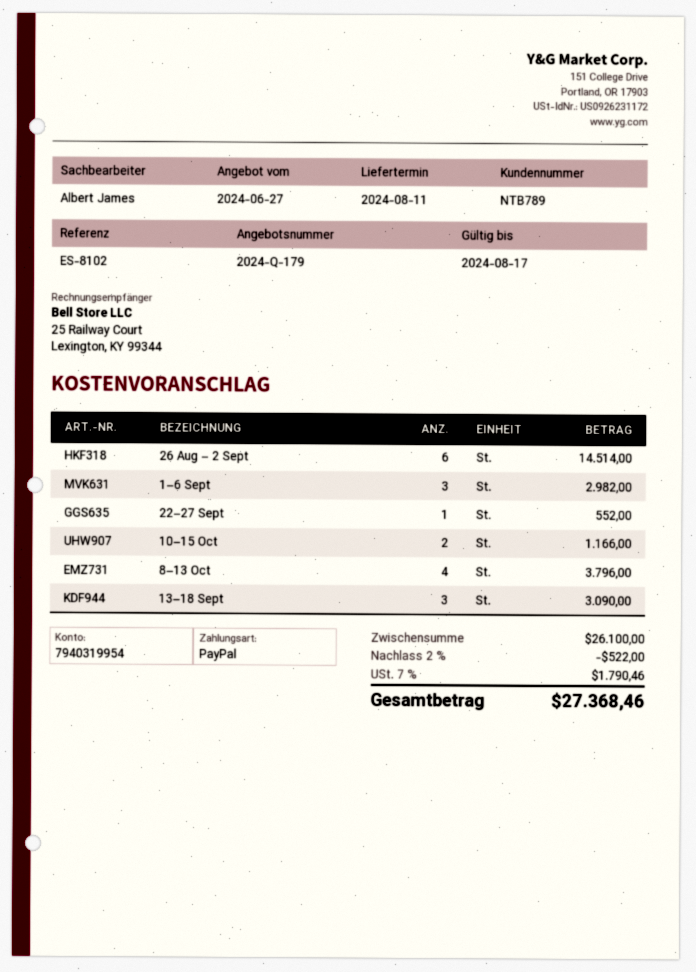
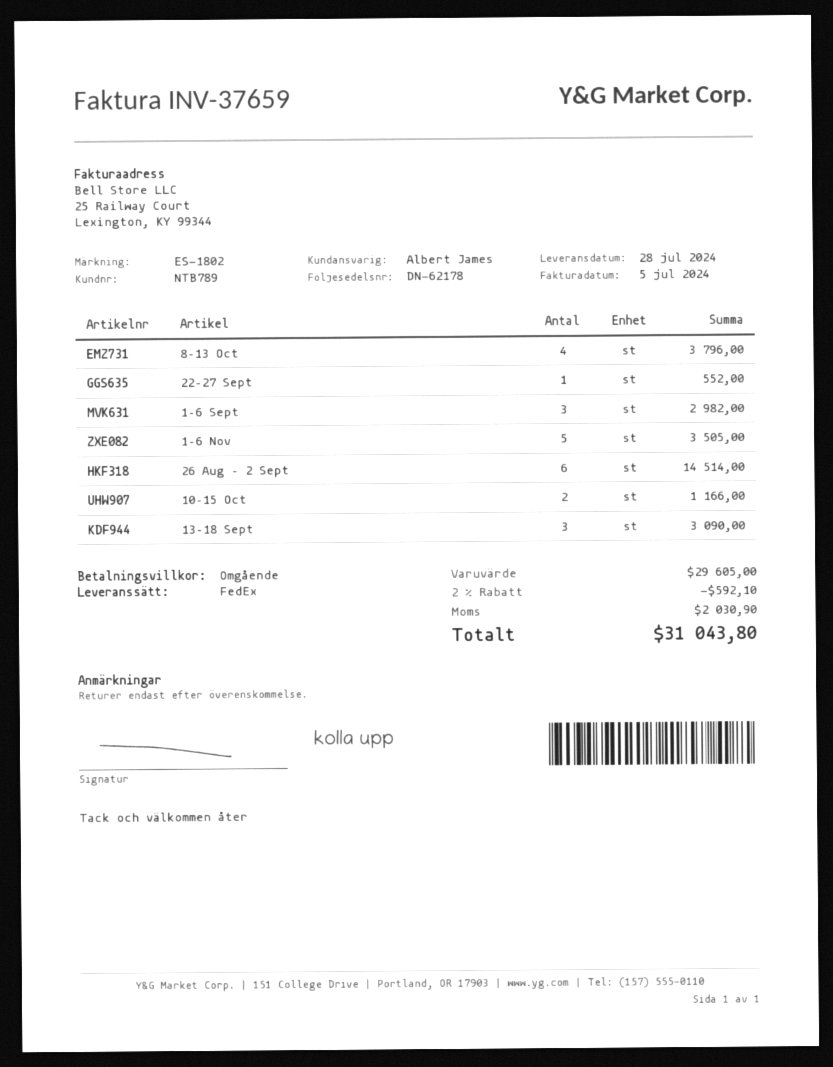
delivery date: 2024-08-11 -> 2024-07-28
reference: ES-8102 -> ES-1802
1–6 Nov: none -> 5 for 3505.00
subtotal: 26100.00 -> 29605.00
discount: 2% = 522.00 -> 2% = 592.10
tax: 1790.46 -> 2030.90
total: 27368.46 -> 31043.80

